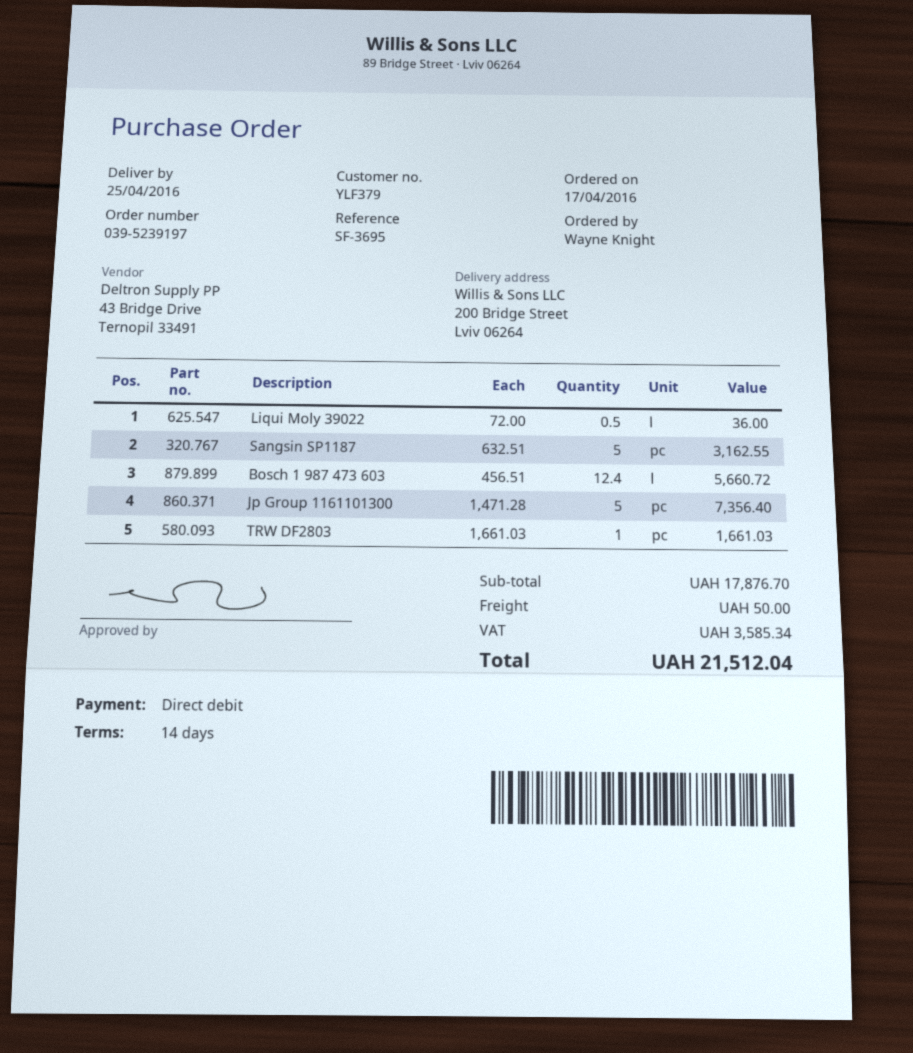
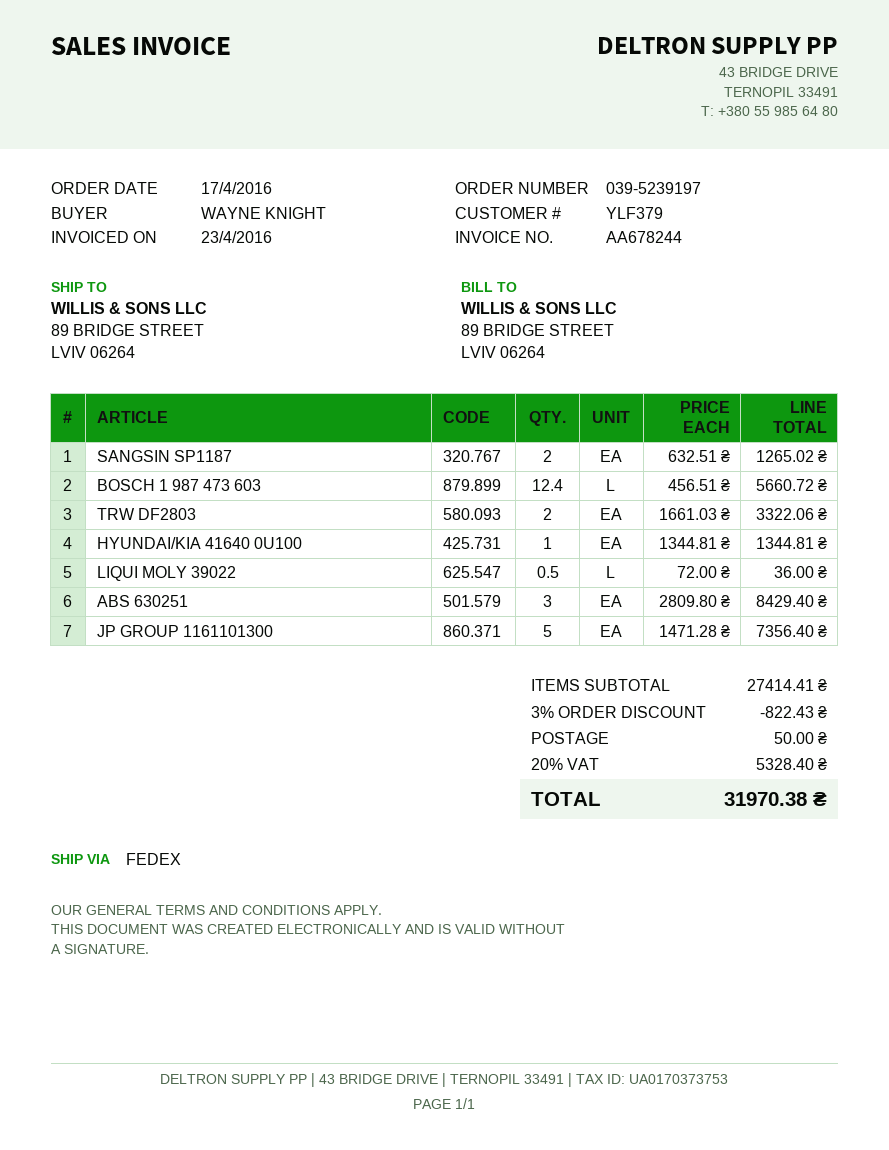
ship to: 200 Bridge Street, Lviv 06264 -> 89 BRIDGE STREET, LVIV 06264
Sangsin SP1187: 5 x 632.51 = 3162.55 -> 2 x 632.51 = 1265.02
TRW DF2803: 1 x 1661.03 = 1661.03 -> 2 x 1661.03 = 3322.06
HYUNDAI/KIA 41640 0U100: none -> 1 x 1344.81 = 1344.81
ABS 630251: none -> 3 x 2809.80 = 8429.40
subtotal: 17876.70 -> 27414.41
discount: none -> 3% = 822.43
tax: 3585.34 -> 5328.40
total: 21512.04 -> 31970.38

